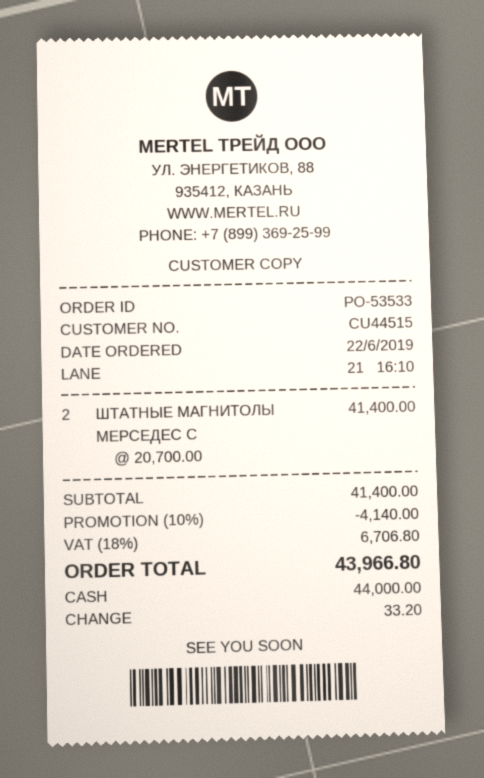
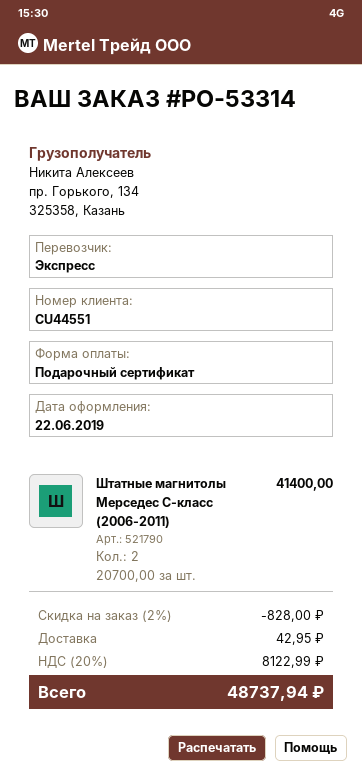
order number: PO-53533 -> PO-53314
customer number: CU44515 -> CU44551
payment method: cash -> gift card
discount: 10% = 4140.00 -> 2% = 828.00
shipping: none -> 42.95
tax: 18% = 6706.80 -> 20% = 8122.99
total: 43966.80 -> 48737.94

